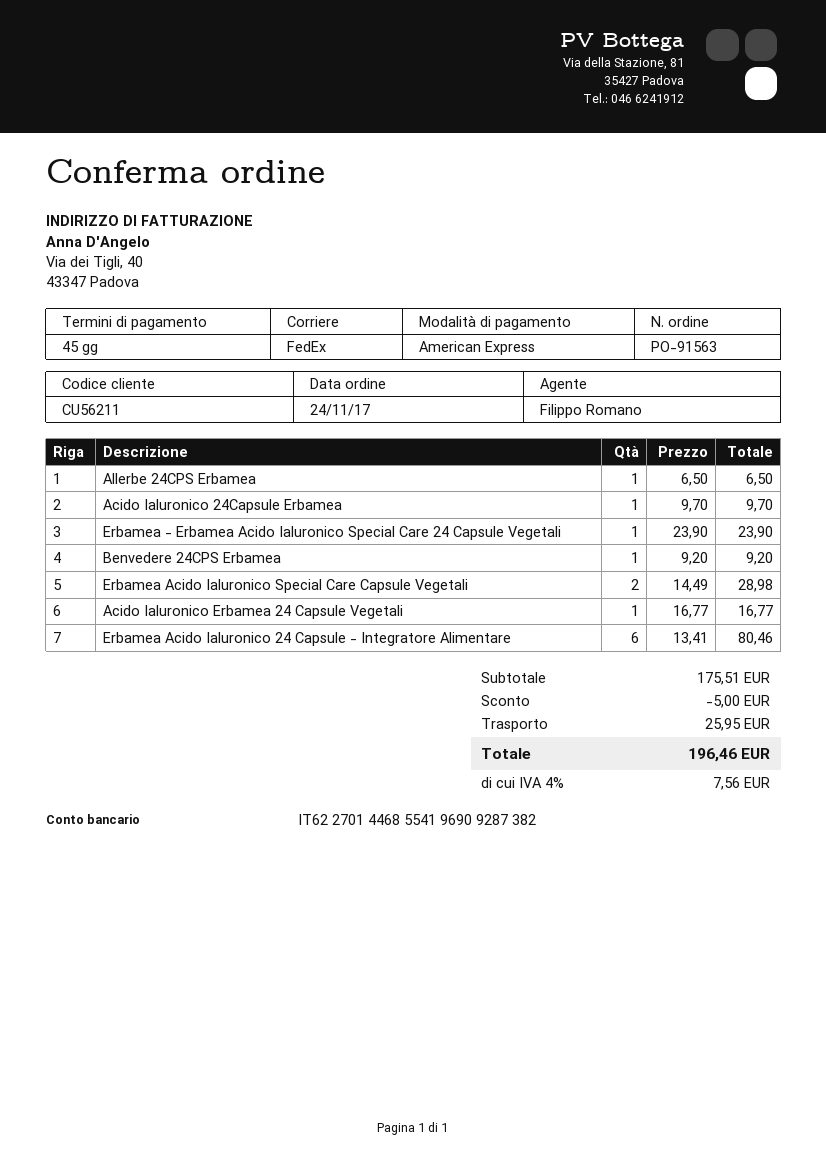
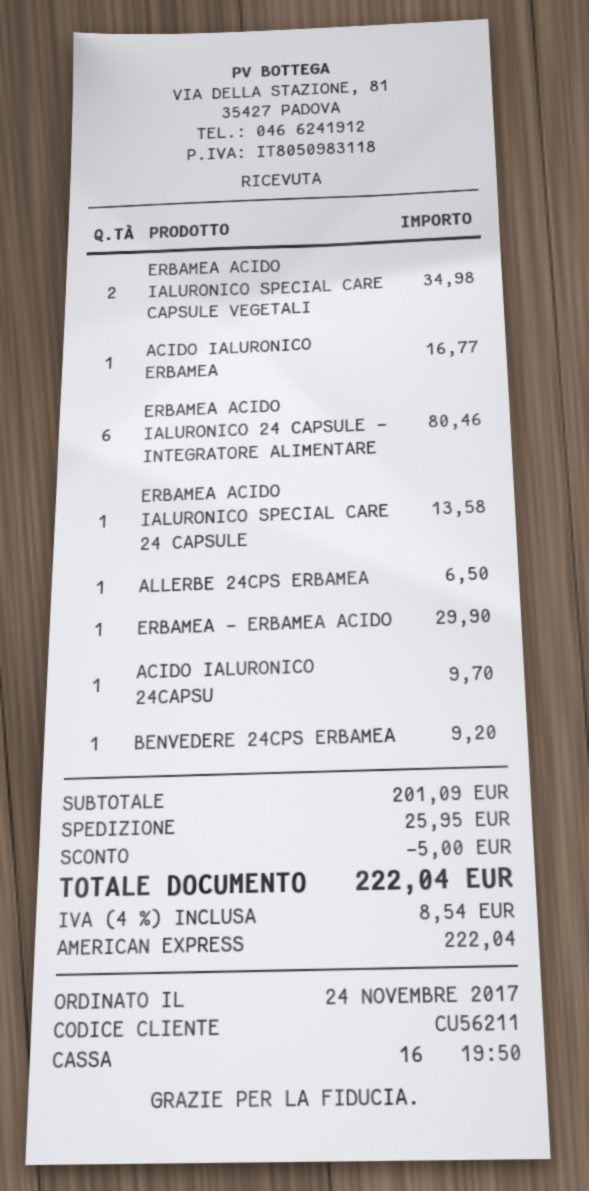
Erbamea - Erbamea Acido Ialuronico Special Care 24 Capsule Vegetali: 1 for 23.90 -> 1 for 29.90
Erbamea Acido Ialuronico Special Care Capsule Vegetali: 2 for 28.98 -> 2 for 34.98
ERBAMEA ACIDO IALURONICO SPECIAL CARE 24 CAPSULE: none -> 1 for 13.58
subtotal: 175.51 -> 201.09
tax: 4% = 7.56 -> 4% = 8.54
total: 196.46 -> 222.04

